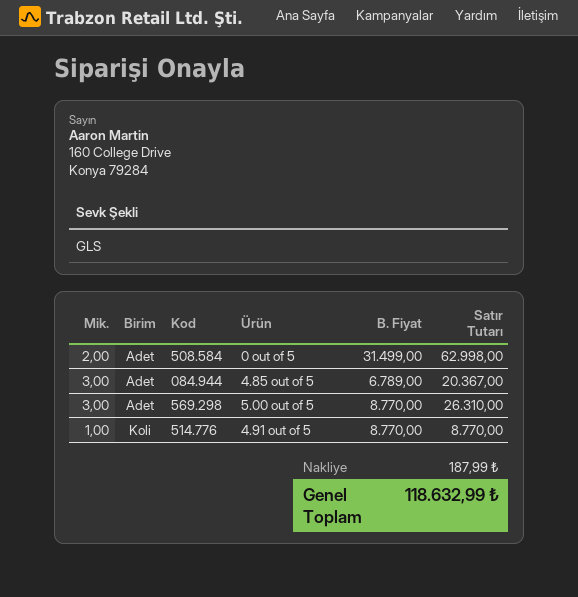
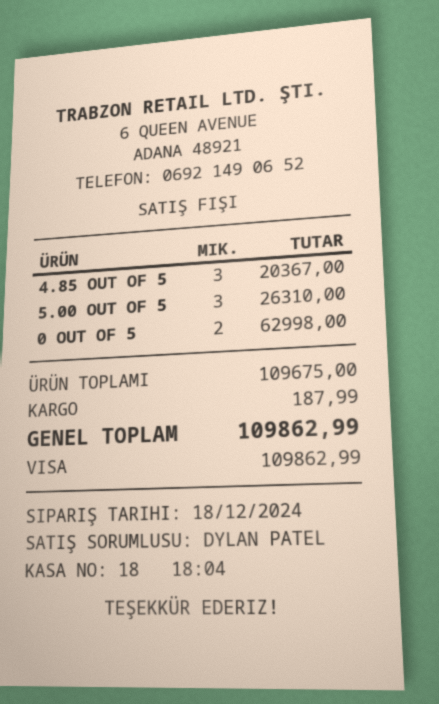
4.91 out of 5: 1 for 8770.00 -> none
total: 118632.99 -> 109862.99

